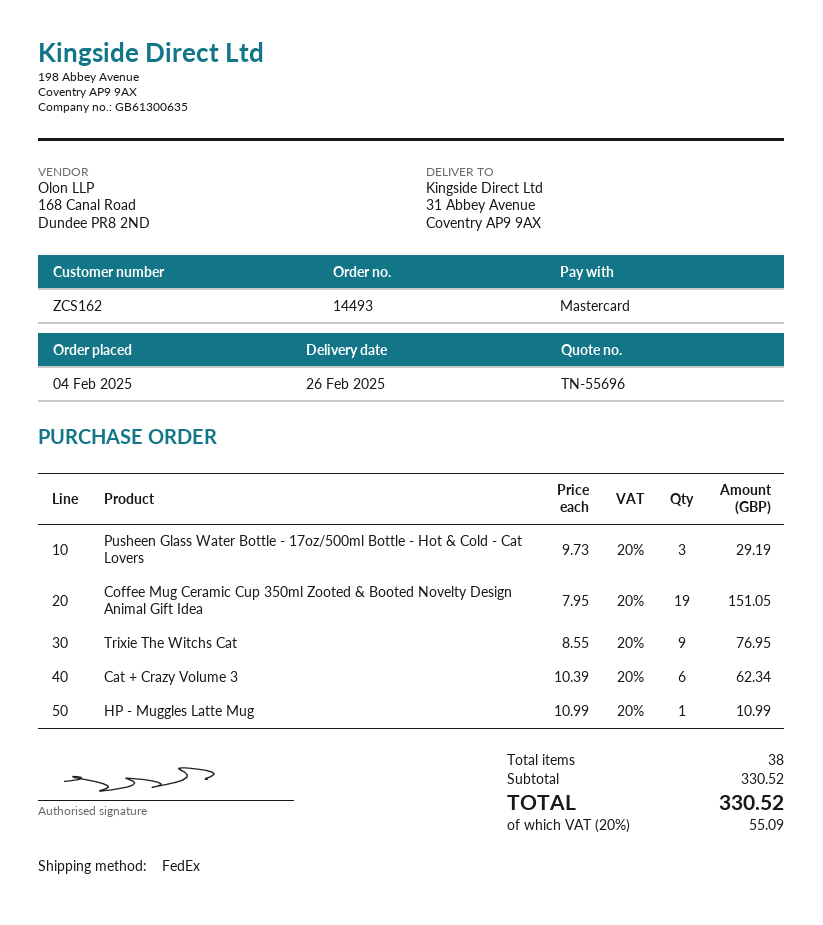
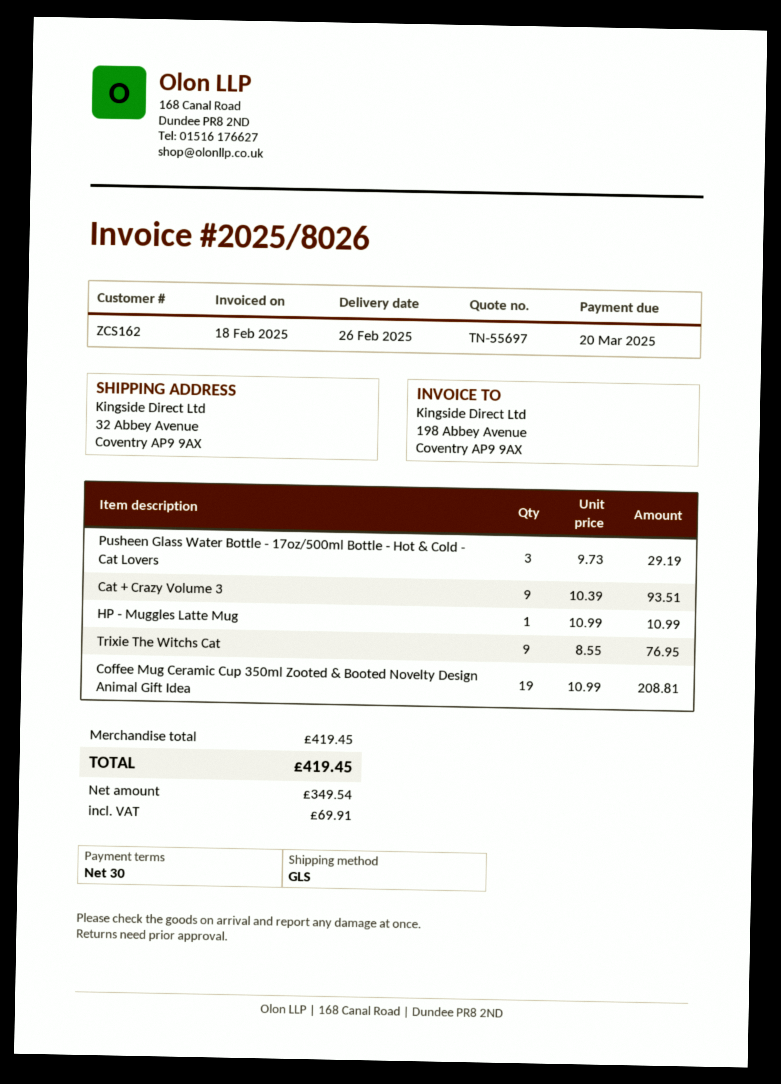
quote number: TN-55696 -> TN-55697
shipping method: FedEx -> GLS
ship to: 31 Abbey Avenue, Coventry AP9 9AX -> 32 Abbey Avenue, Coventry AP9 9AX
Coffee Mug Ceramic Cup 350ml Zooted & Booted Novelty Design Animal Gift Idea: 19 x 7.95 = 151.05 -> 19 x 10.99 = 208.81
Cat + Crazy Volume 3: 6 x 10.39 = 62.34 -> 9 x 10.39 = 93.51
subtotal: 330.52 -> 419.45
tax: 55.09 -> 69.91
total: 330.52 -> 419.45

